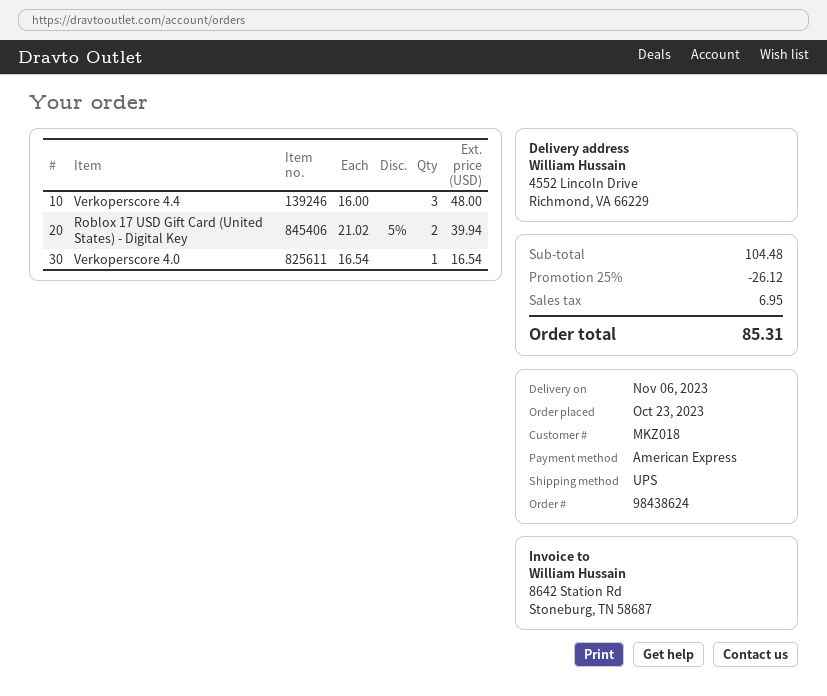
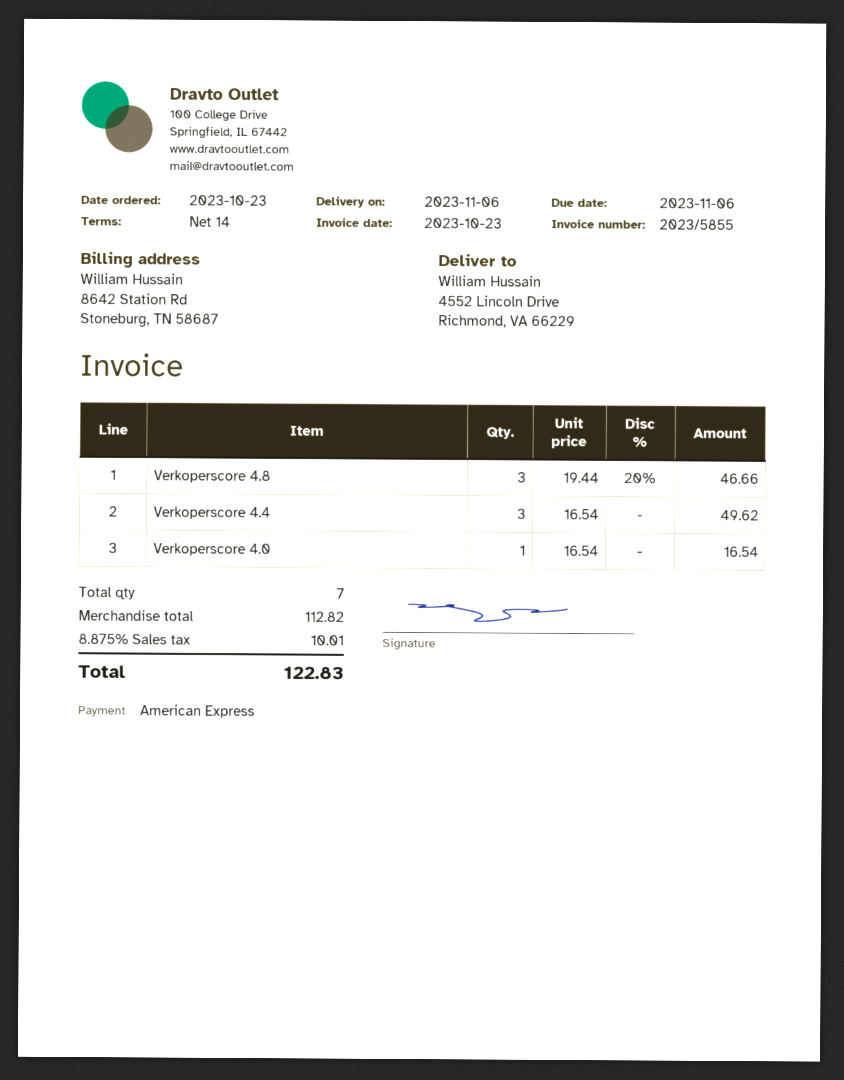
Verkoperscore 4.4: 3 x 16.00 = 48.00 -> 3 x 16.54 = 49.62
Roblox 17 USD Gift Card (United States) - Digital Key: 2 x 21.02 - 5% = 39.94 -> none
Verkoperscore 4.8: none -> 3 x 19.44 - 20% = 46.66
subtotal: 104.48 -> 112.82
discount: 25% = 26.12 -> none
tax: 6.95 -> 10.01
total: 85.31 -> 122.83

